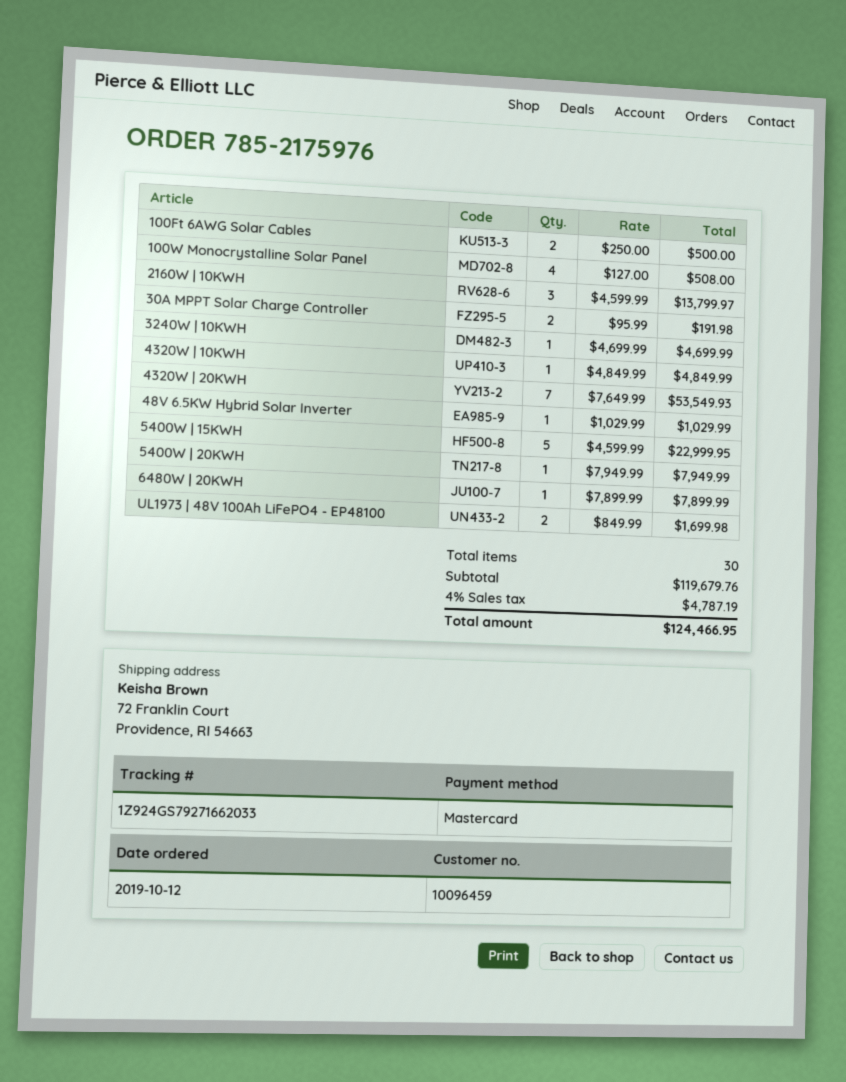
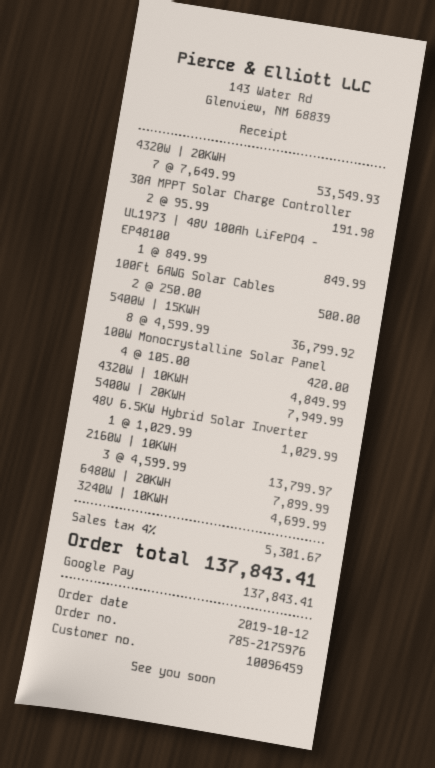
payment method: Mastercard -> Google Pay
100W Monocrystalline Solar Panel: 4 x 127.00 = 508.00 -> 4 x 105.00 = 420.00
5400W | 15KWH: 5 x 4599.99 = 22999.95 -> 8 x 4599.99 = 36799.92
UL1973 | 48V 100Ah LiFePO4 - EP48100: 2 x 849.99 = 1699.98 -> 1 x 849.99 = 849.99
tax: 4% = 4787.19 -> 4% = 5301.67
total: 124466.95 -> 137843.41

